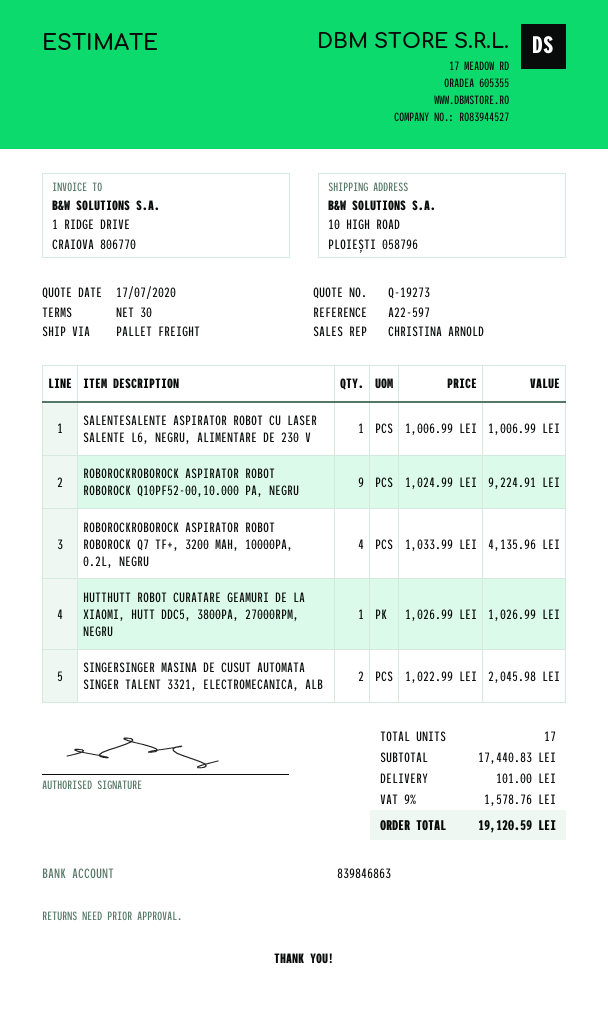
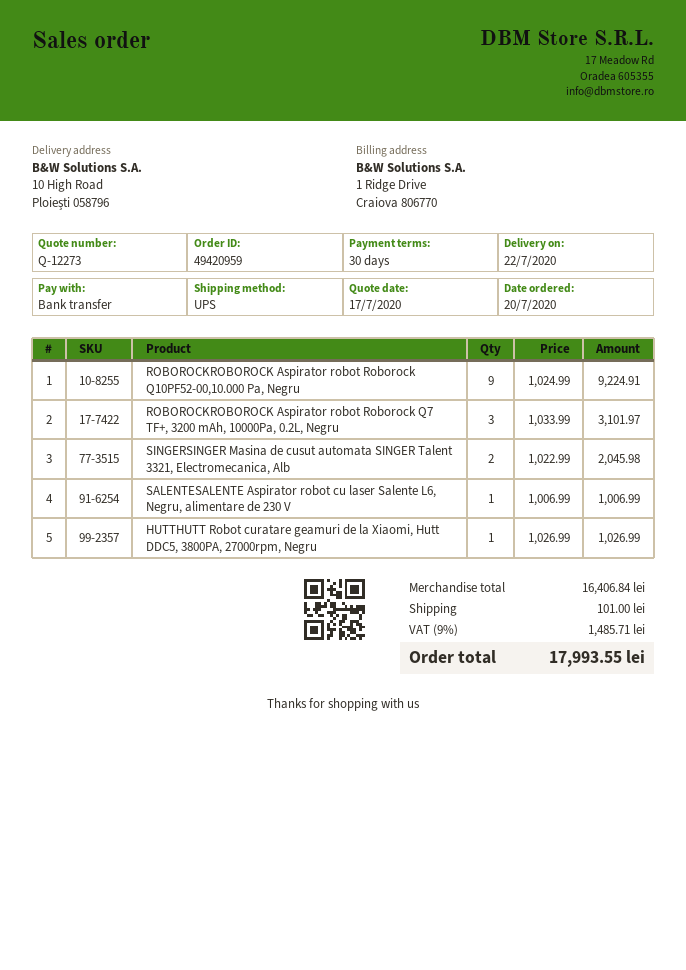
quote number: Q-19273 -> Q-12273
shipping method: pallet freight -> UPS
ROBOROCKROBOROCK ASPIRATOR ROBOT ROBOROCK Q7 TF+, 3200 MAH, 10000PA, 0.2L, NEGRU: 4 x 1033.99 = 4135.96 -> 3 x 1033.99 = 3101.97
subtotal: 17440.83 -> 16406.84
tax: 9% = 1578.76 -> 9% = 1485.71
total: 19120.59 -> 17993.55

